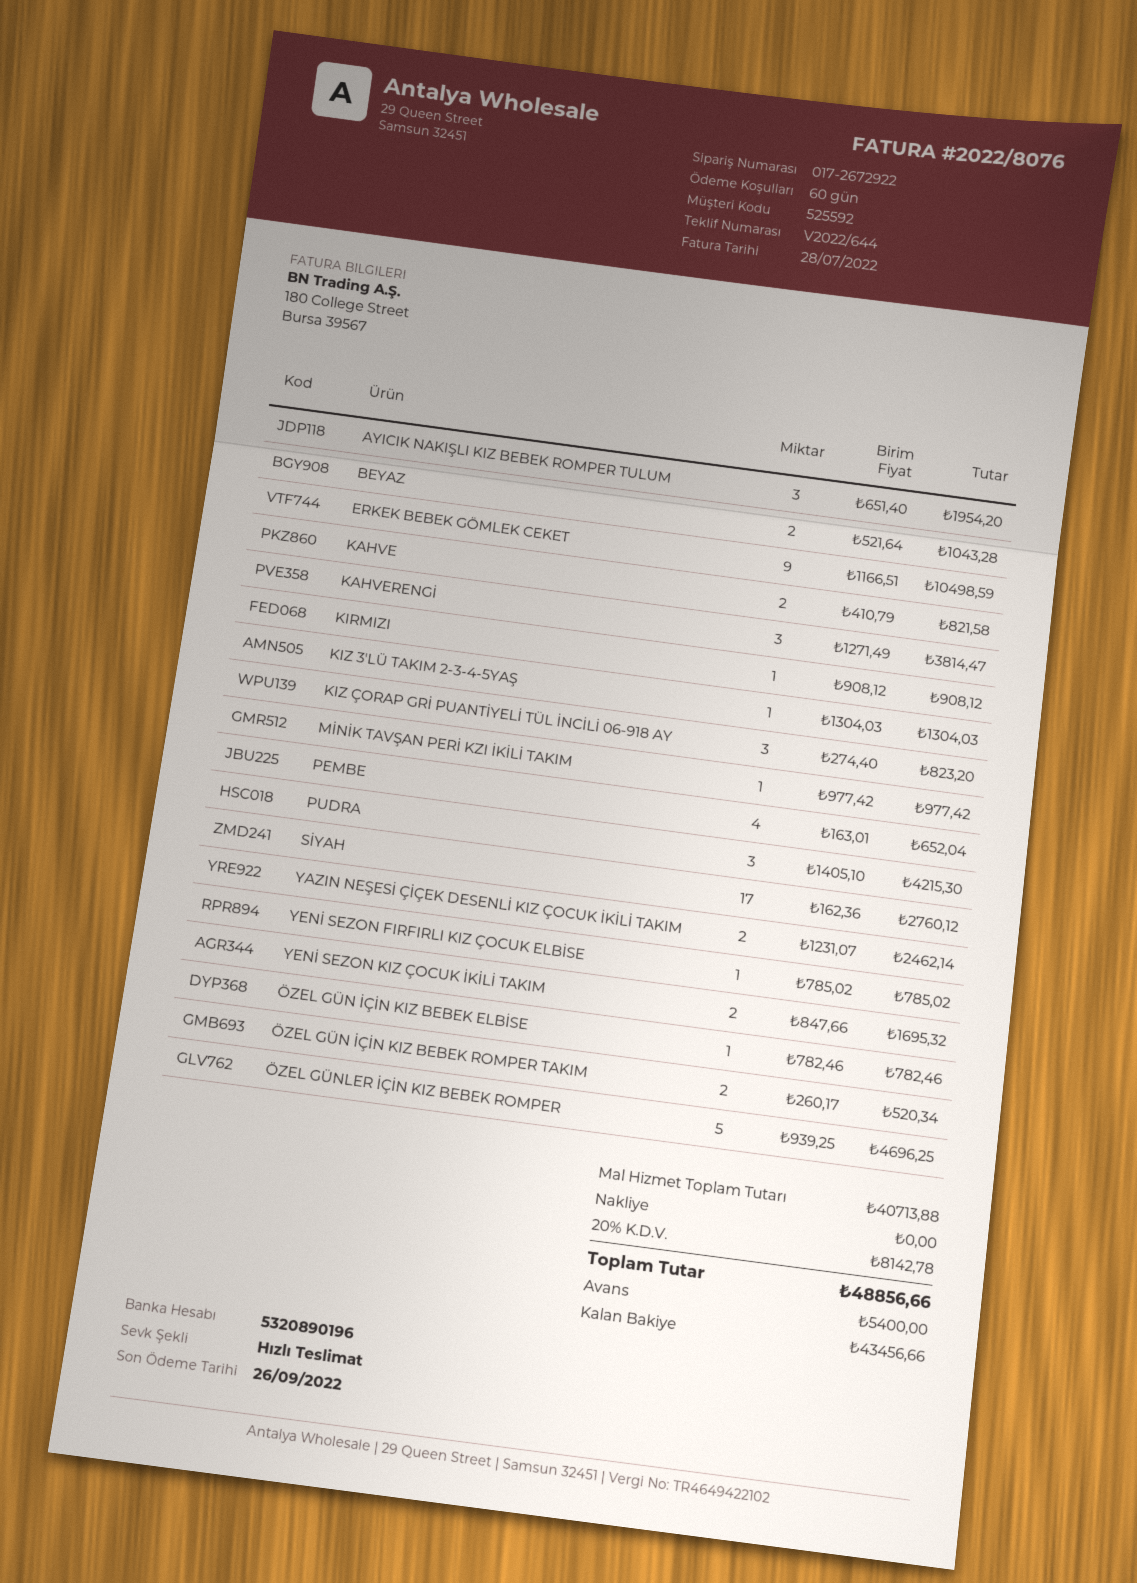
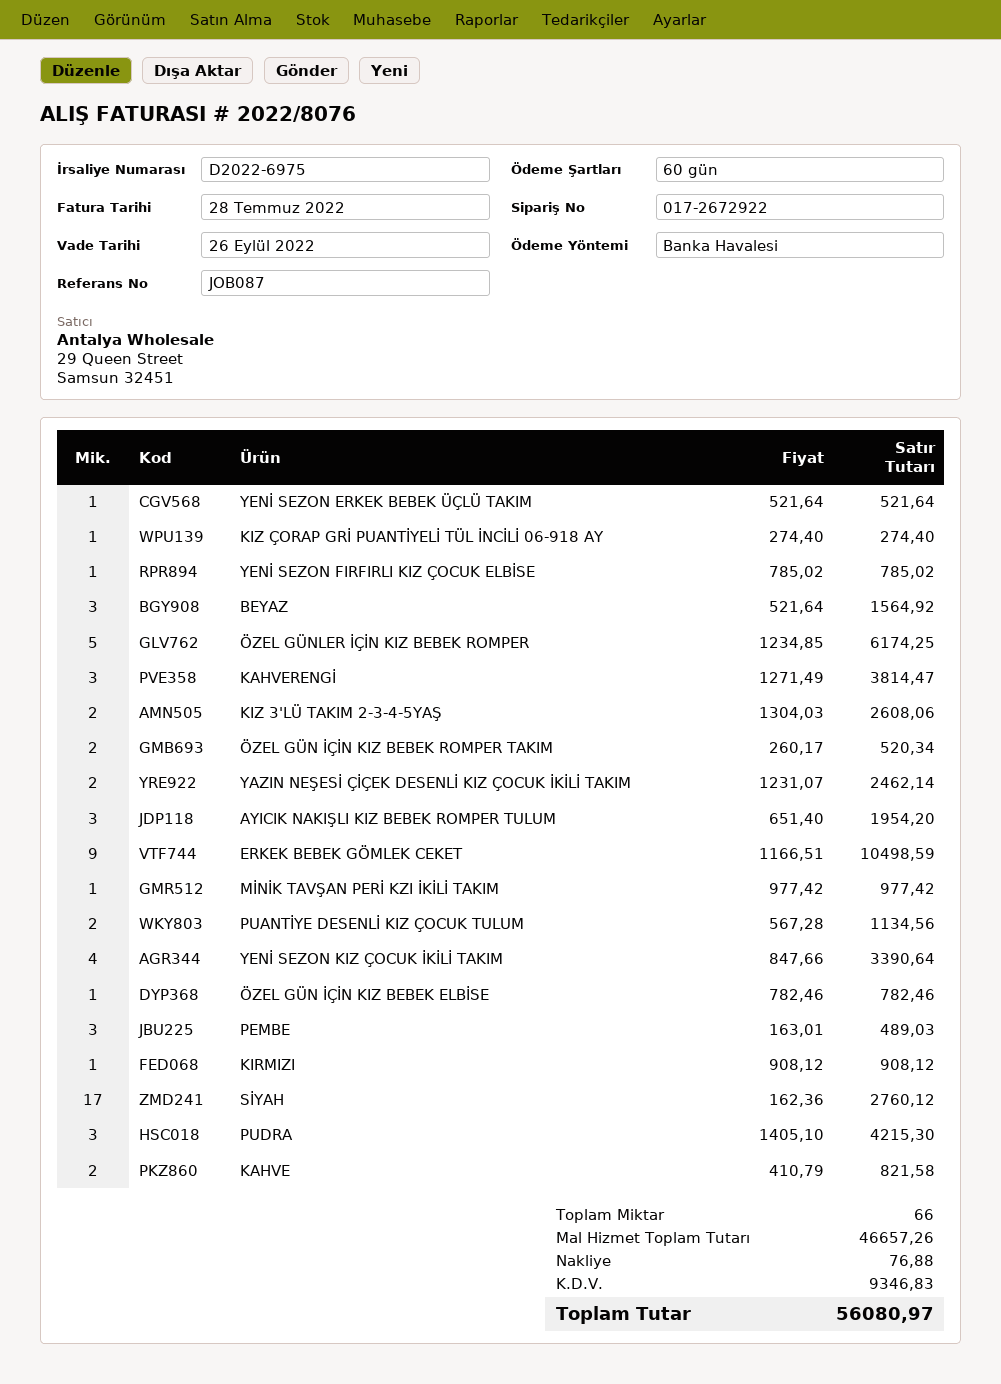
BEYAZ: 2 x 521.64 = 1043.28 -> 3 x 521.64 = 1564.92
KIZ 3'LÜ TAKIM 2-3-4-5YAŞ: 1 x 1304.03 = 1304.03 -> 2 x 1304.03 = 2608.06
KIZ ÇORAP GRİ PUANTİYELİ TÜL İNCİLİ 06-918 AY: 3 x 274.40 = 823.20 -> 1 x 274.40 = 274.40
PEMBE: 4 x 163.01 = 652.04 -> 3 x 163.01 = 489.03
YENİ SEZON KIZ ÇOCUK İKİLİ TAKIM: 2 x 847.66 = 1695.32 -> 4 x 847.66 = 3390.64
ÖZEL GÜNLER İÇİN KIZ BEBEK ROMPER: 5 x 939.25 = 4696.25 -> 5 x 1234.85 = 6174.25
YENİ SEZON ERKEK BEBEK ÜÇLÜ TAKIM: none -> 1 x 521.64 = 521.64
PUANTİYE DESENLİ KIZ ÇOCUK TULUM: none -> 2 x 567.28 = 1134.56
subtotal: 40713.88 -> 46657.26
shipping: 0.00 -> 76.88
tax: 8142.78 -> 9346.83
total: 48856.66 -> 56080.97

